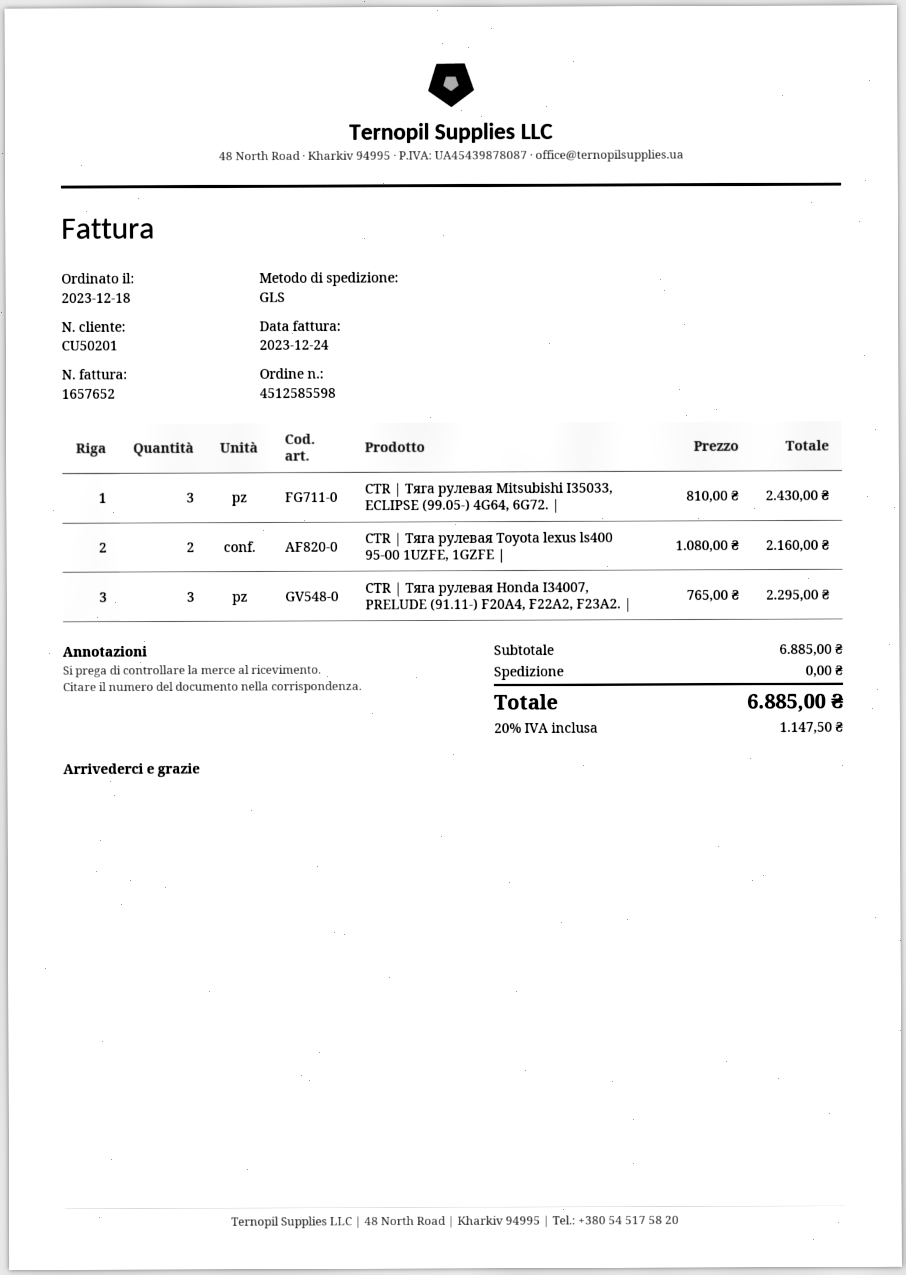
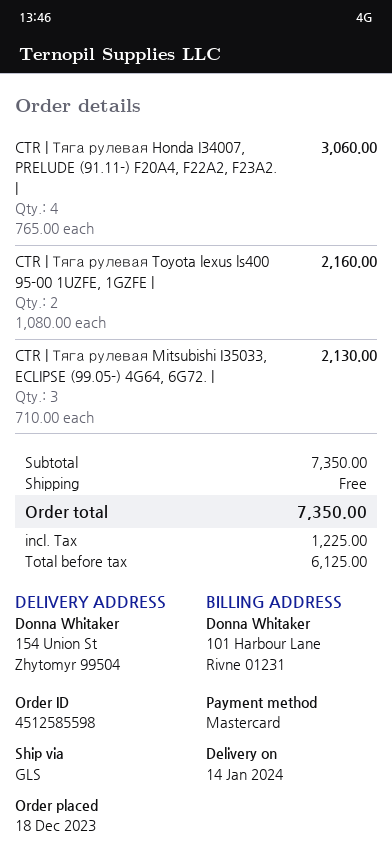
CTR | Тяга рулевая Mitsubishi I35033, ECLIPSE (99.05-) 4G64, 6G72. |: 3 x 810.00 = 2430.00 -> 3 x 710.00 = 2130.00
CTR | Тяга рулевая Honda I34007, PRELUDE (91.11-) F20A4, F22A2, F23A2. |: 3 x 765.00 = 2295.00 -> 4 x 765.00 = 3060.00
subtotal: 6885.00 -> 7350.00
tax: 1147.50 -> 1225.00
total: 6885.00 -> 7350.00

